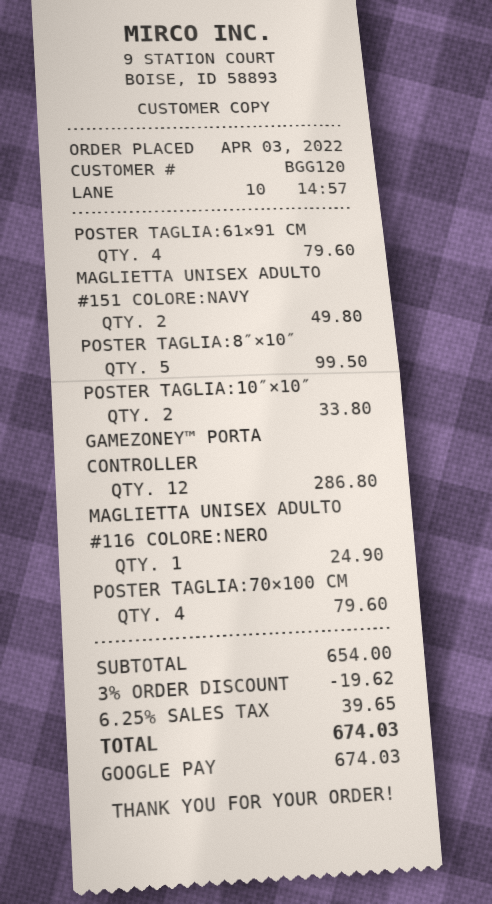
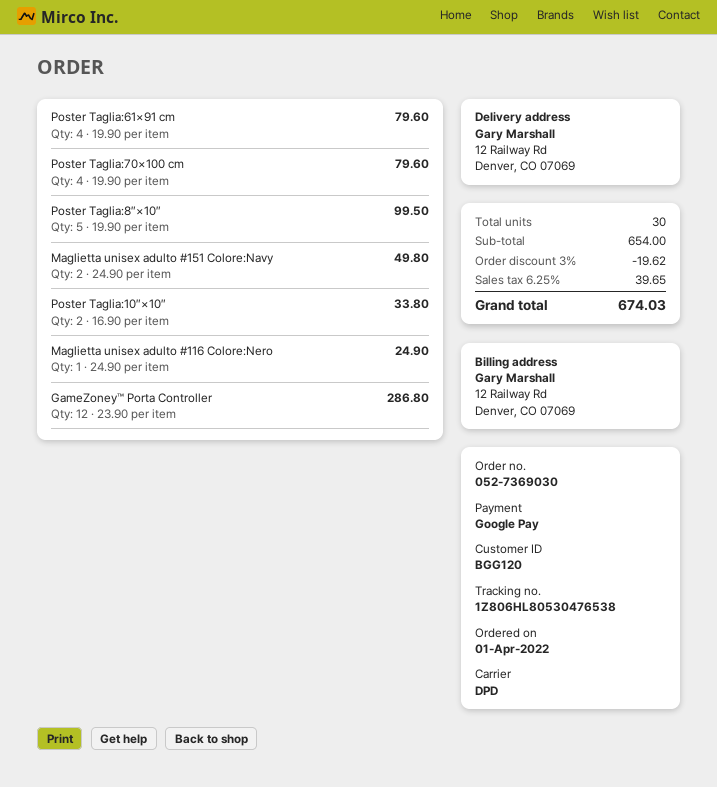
order date: 2022-04-03 -> 2022-04-01

